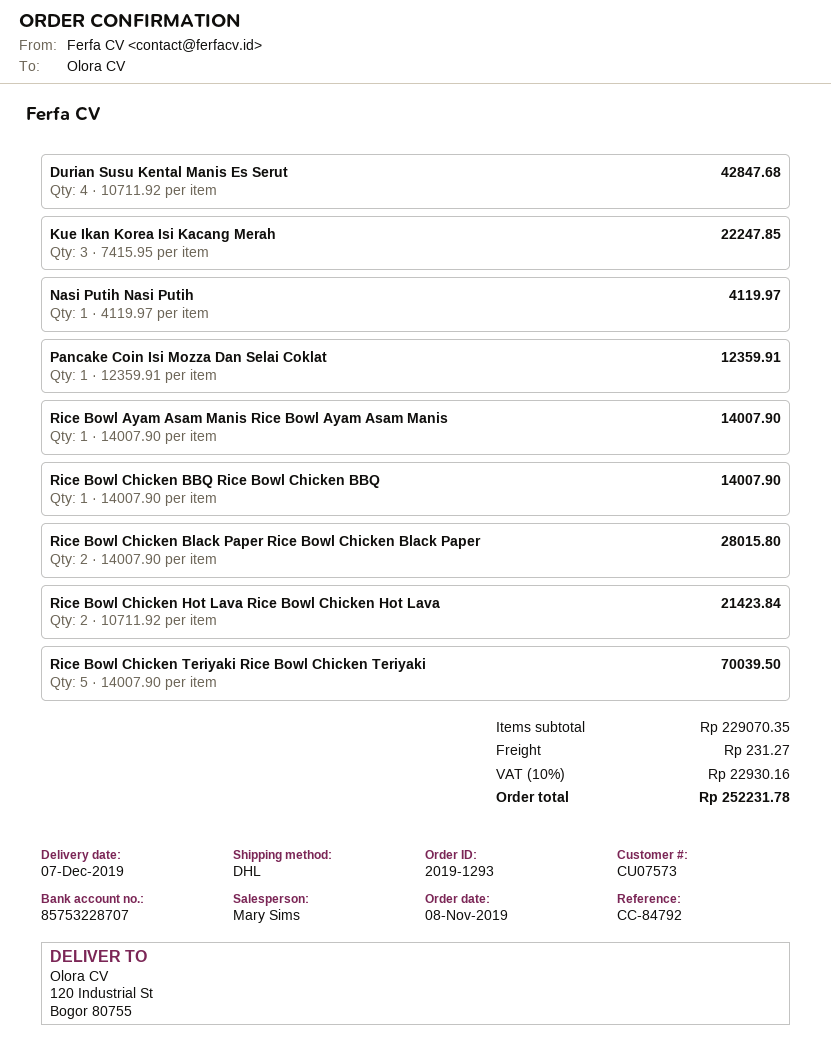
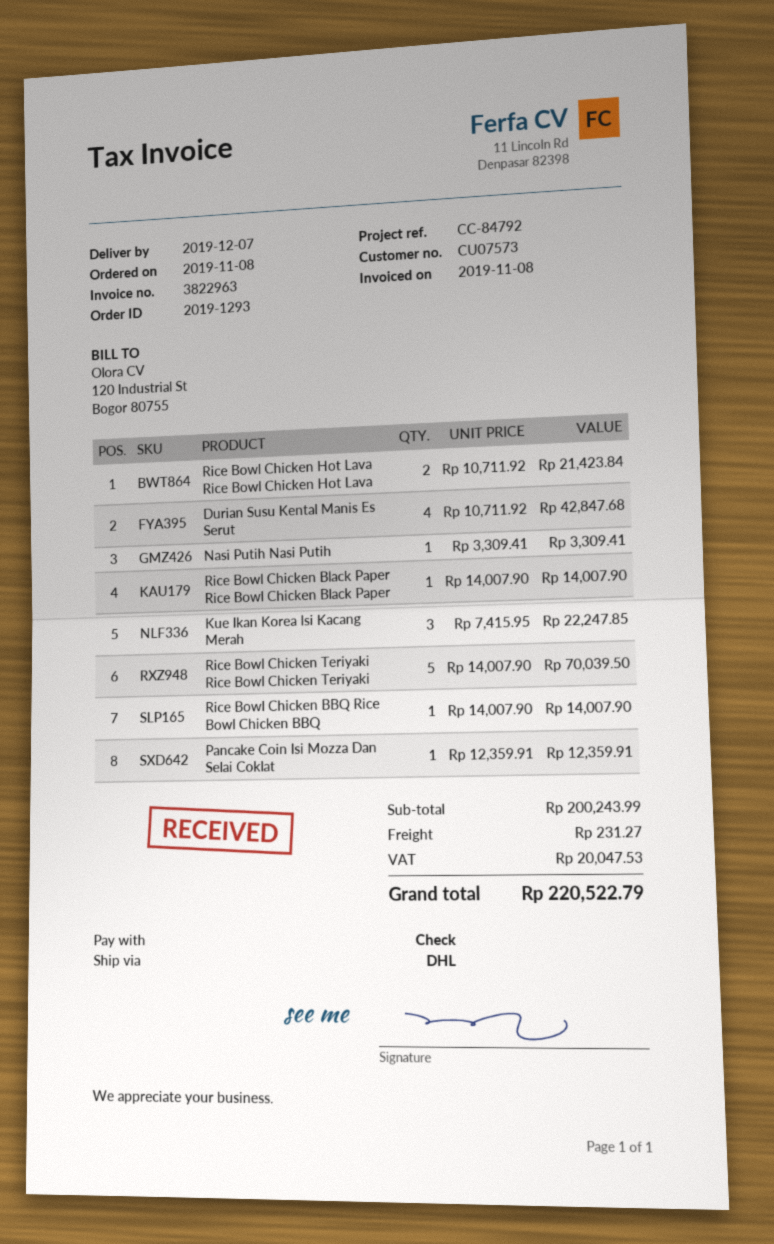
Nasi Putih Nasi Putih: 1 x 4119.97 = 4119.97 -> 1 x 3309.41 = 3309.41
Rice Bowl Ayam Asam Manis Rice Bowl Ayam Asam Manis: 1 x 14007.90 = 14007.90 -> none
Rice Bowl Chicken Black Paper Rice Bowl Chicken Black Paper: 2 x 14007.90 = 28015.80 -> 1 x 14007.90 = 14007.90
subtotal: 229070.35 -> 200243.99
tax: 22930.16 -> 20047.53
total: 252231.78 -> 220522.79

